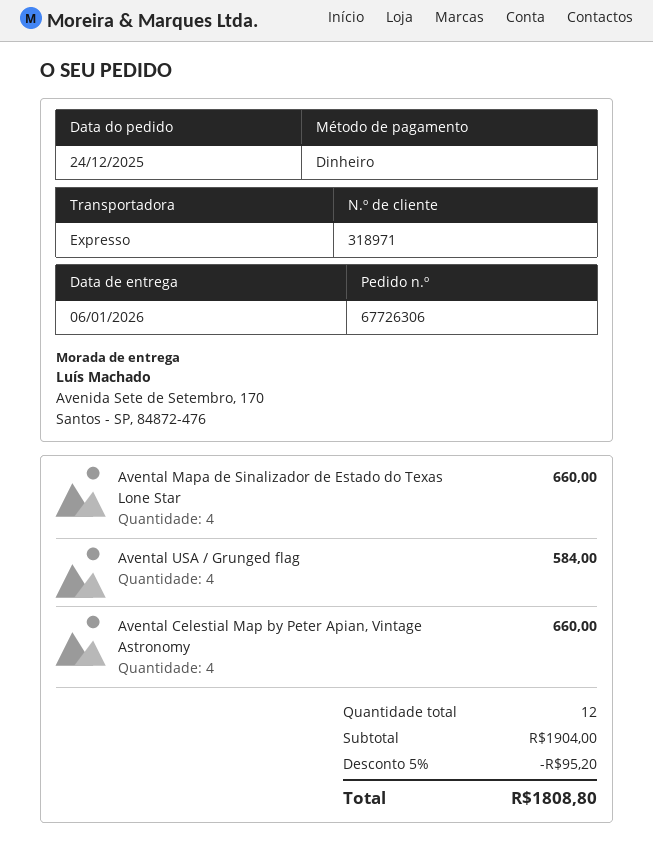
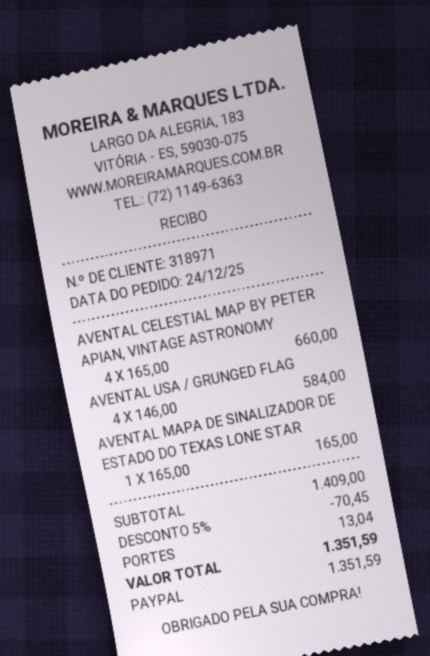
payment method: cash -> PayPal
Avental Mapa de Sinalizador de Estado do Texas Lone Star: 4 for 660.00 -> 1 for 165.00
subtotal: 1904.00 -> 1409.00
discount: 5% = 95.20 -> 5% = 70.45
shipping: none -> 13.04
total: 1808.80 -> 1351.59

